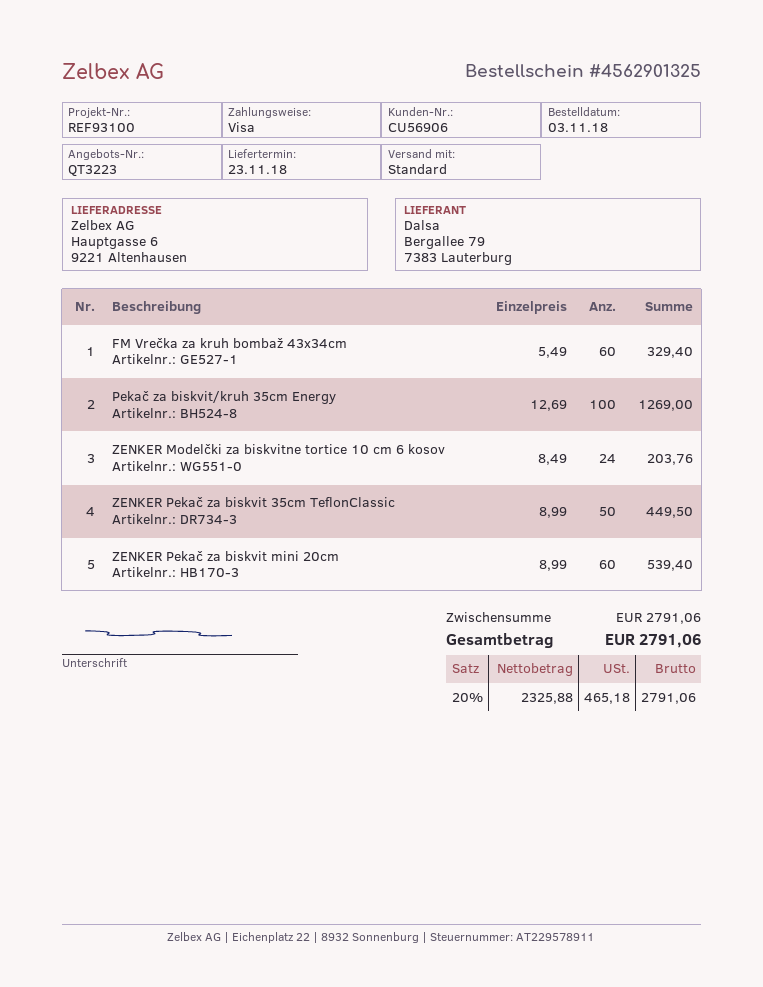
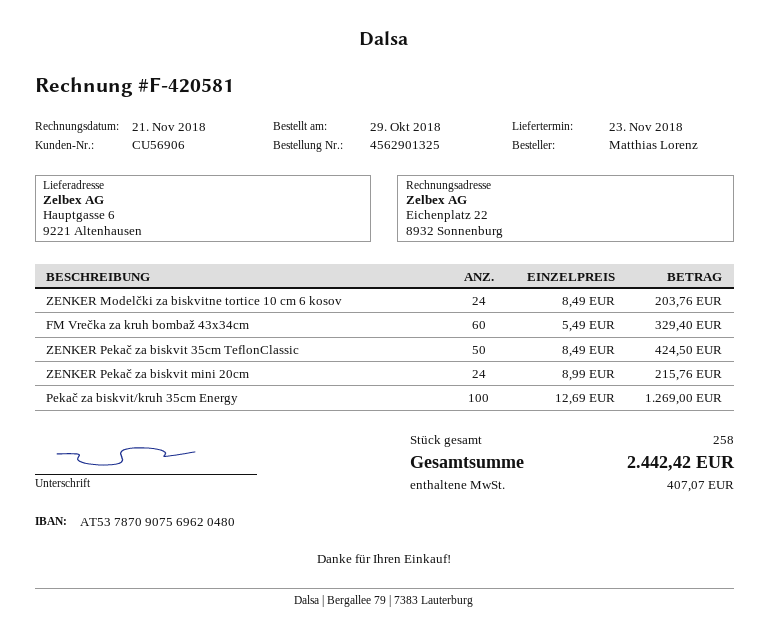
order date: 2018-11-03 -> 2018-10-29
ZENKER Pekač za biskvit 35cm TeflonClassic: 50 x 8.99 = 449.50 -> 50 x 8.49 = 424.50
ZENKER Pekač za biskvit mini 20cm: 60 x 8.99 = 539.40 -> 24 x 8.99 = 215.76
tax: 465.18 -> 407.07
total: 2791.06 -> 2442.42

